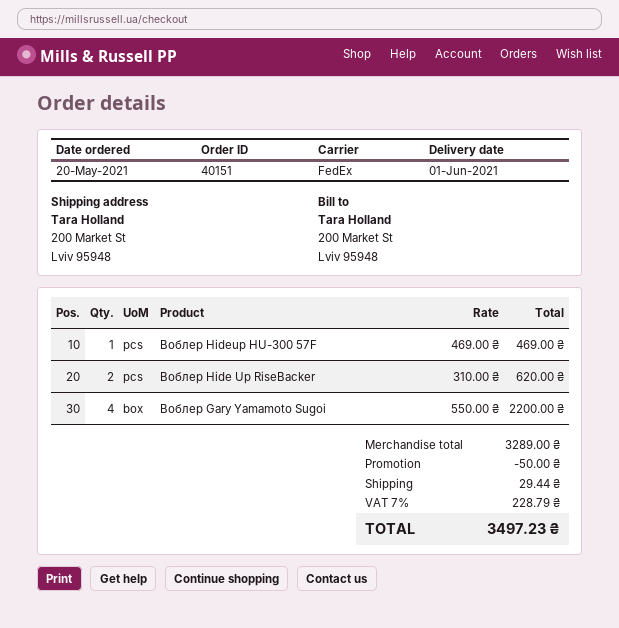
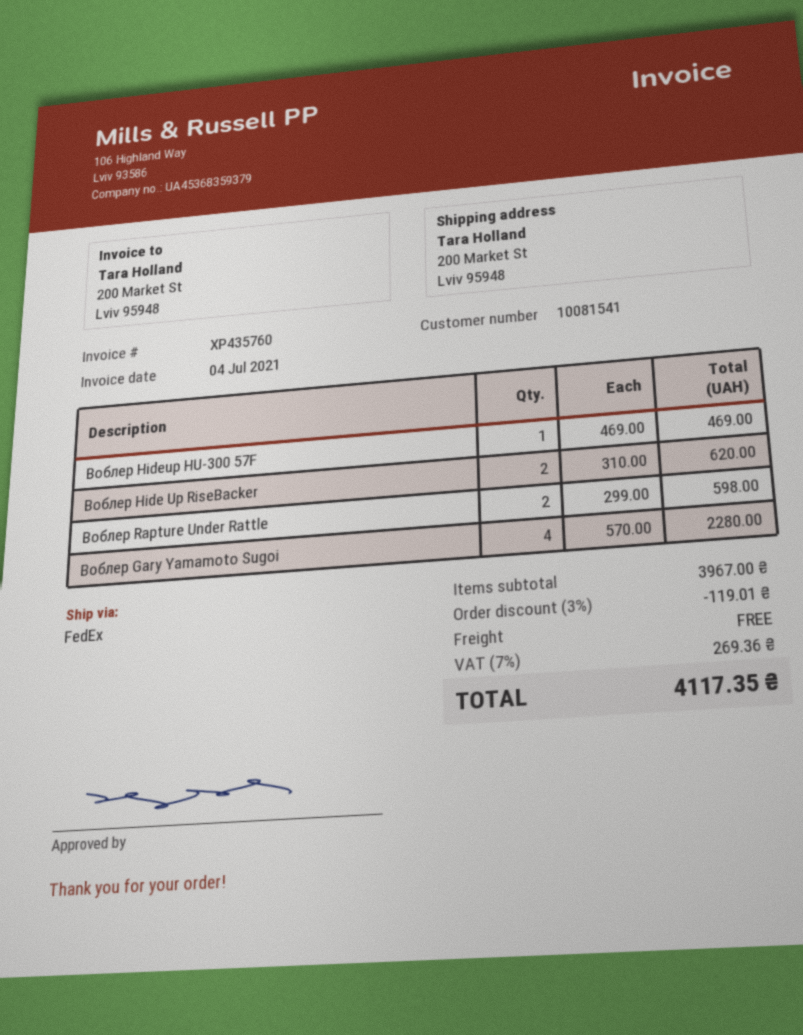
Воблер Gary Yamamoto Sugoi: 4 x 550.00 = 2200.00 -> 4 x 570.00 = 2280.00
Воблер Rapture Under Rattle: none -> 2 x 299.00 = 598.00
subtotal: 3289.00 -> 3967.00
discount: 50.00 -> 119.01
shipping: 29.44 -> 0.00
tax: 7% = 228.79 -> 7% = 269.36
total: 3497.23 -> 4117.35

